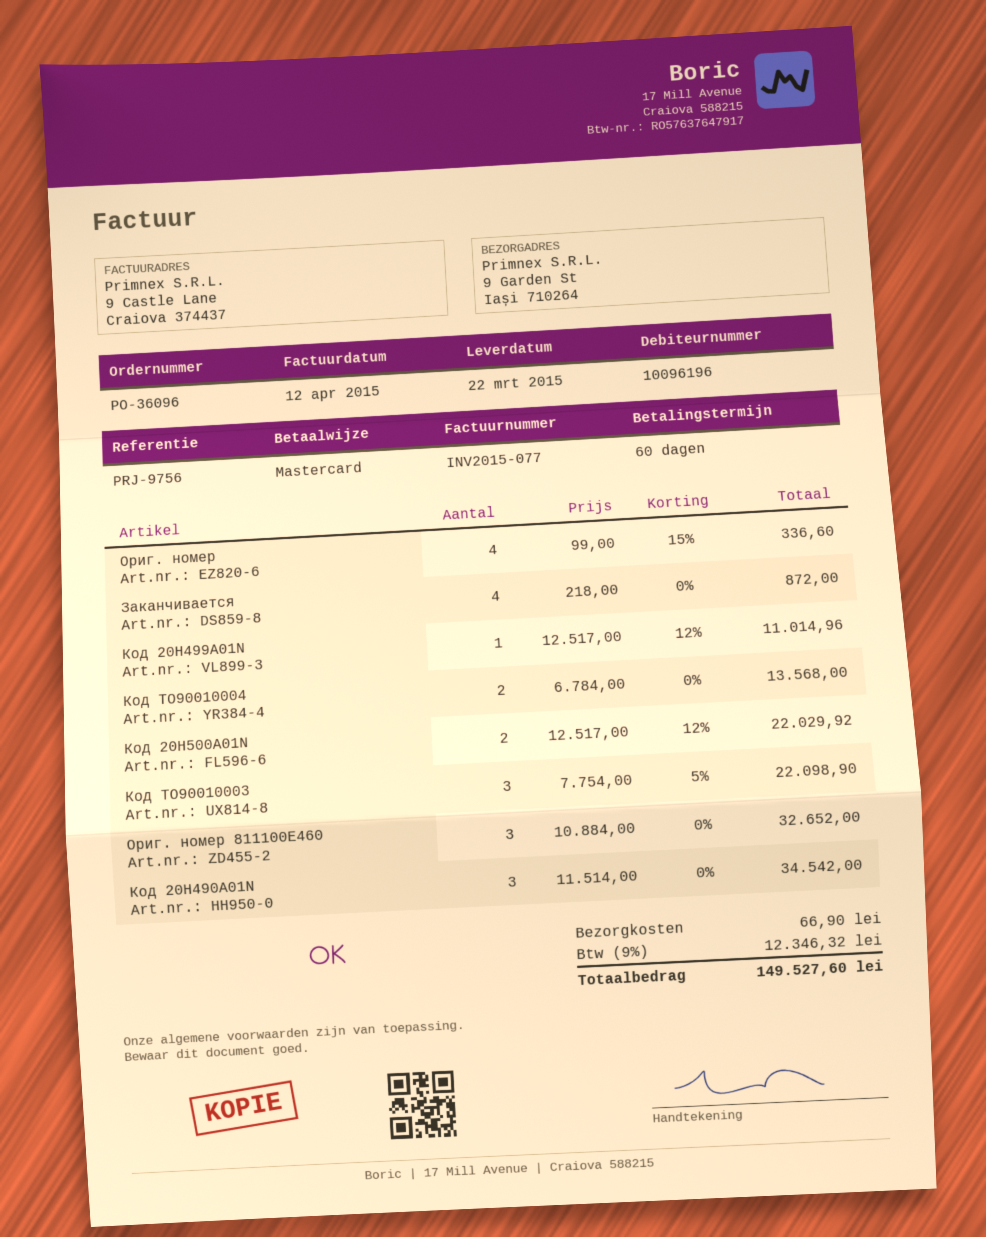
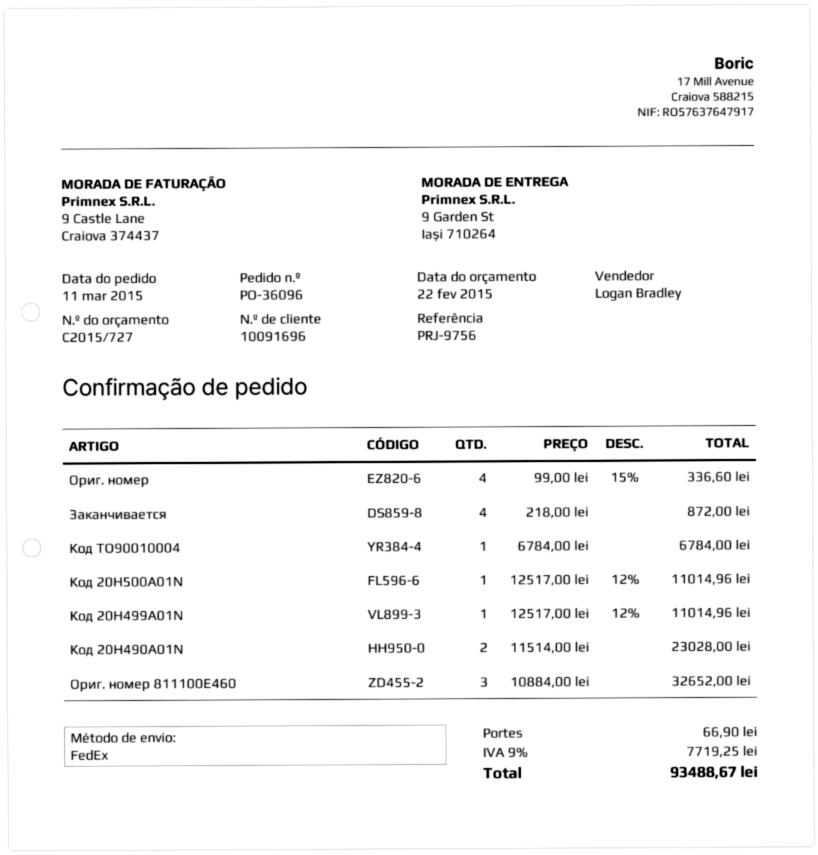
customer number: 10096196 -> 10091696
Код TO90010004: 2 x 6784.00 = 13568.00 -> 1 x 6784.00 = 6784.00
Код 20H500A01N: 2 x 12517.00 - 12% = 22029.92 -> 1 x 12517.00 - 12% = 11014.96
Код TO90010003: 3 x 7754.00 - 5% = 22098.90 -> none
Код 20H490A01N: 3 x 11514.00 = 34542.00 -> 2 x 11514.00 = 23028.00
tax: 9% = 12346.32 -> 9% = 7719.25
total: 149527.60 -> 93488.67

